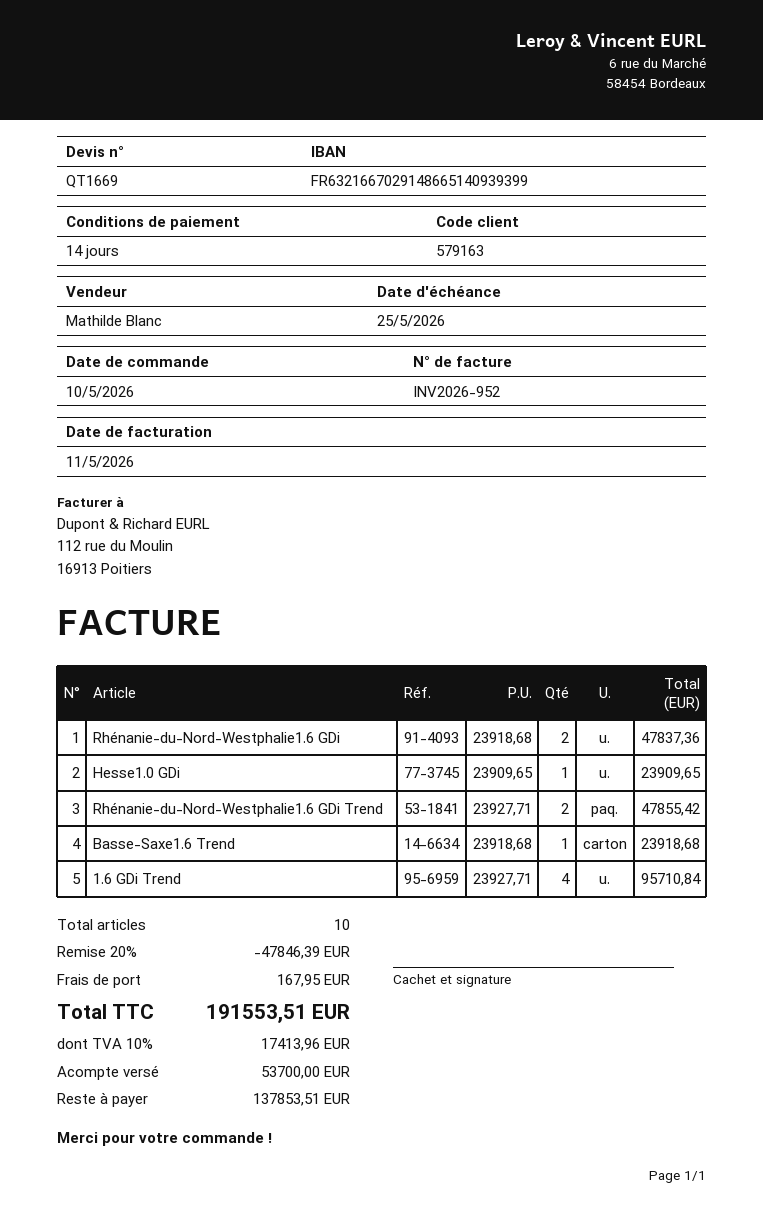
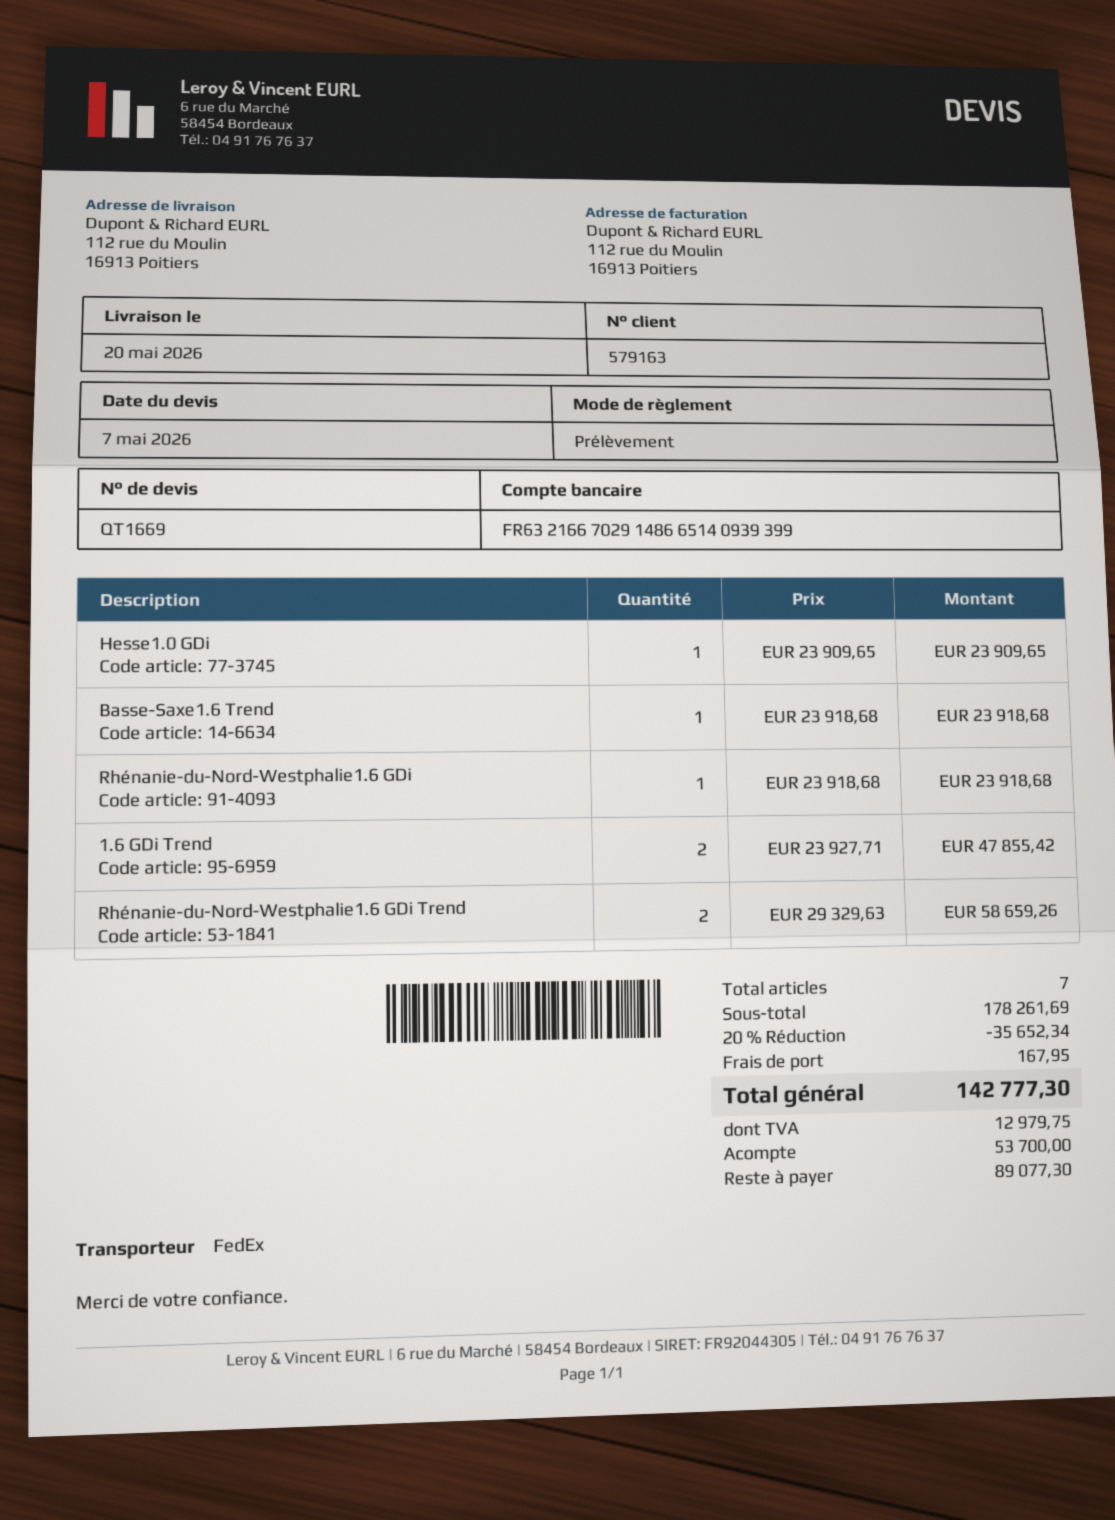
Rhénanie-du-Nord-Westphalie1.6 GDi: 2 x 23918.68 = 47837.36 -> 1 x 23918.68 = 23918.68
Rhénanie-du-Nord-Westphalie1.6 GDi Trend: 2 x 23927.71 = 47855.42 -> 2 x 29329.63 = 58659.26
1.6 GDi Trend: 4 x 23927.71 = 95710.84 -> 2 x 23927.71 = 47855.42
total quantity: 10 -> 7
discount: 20% = 47846.39 -> 20% = 35652.34
tax: 17413.96 -> 12979.75
total: 191553.51 -> 142777.30
balance: 137853.51 -> 89077.30

